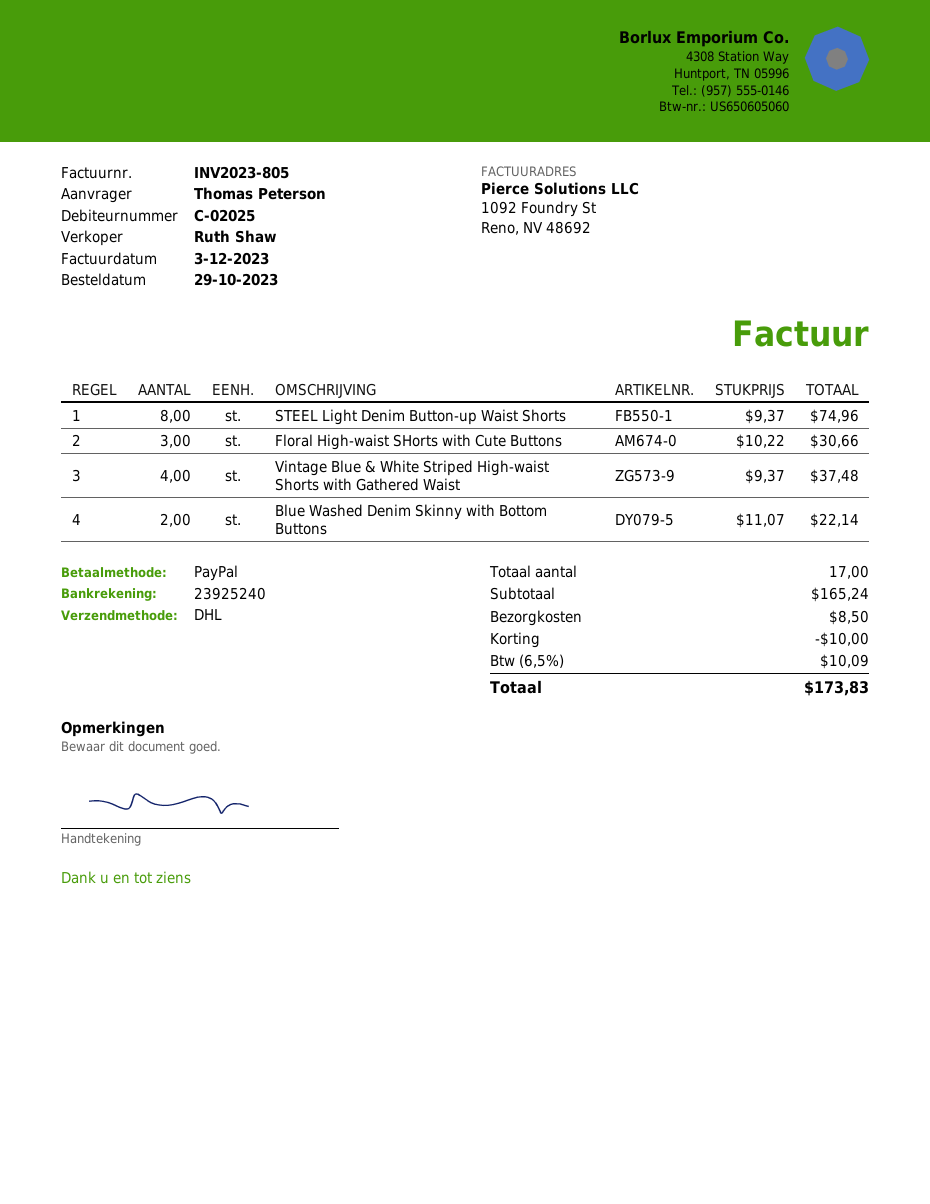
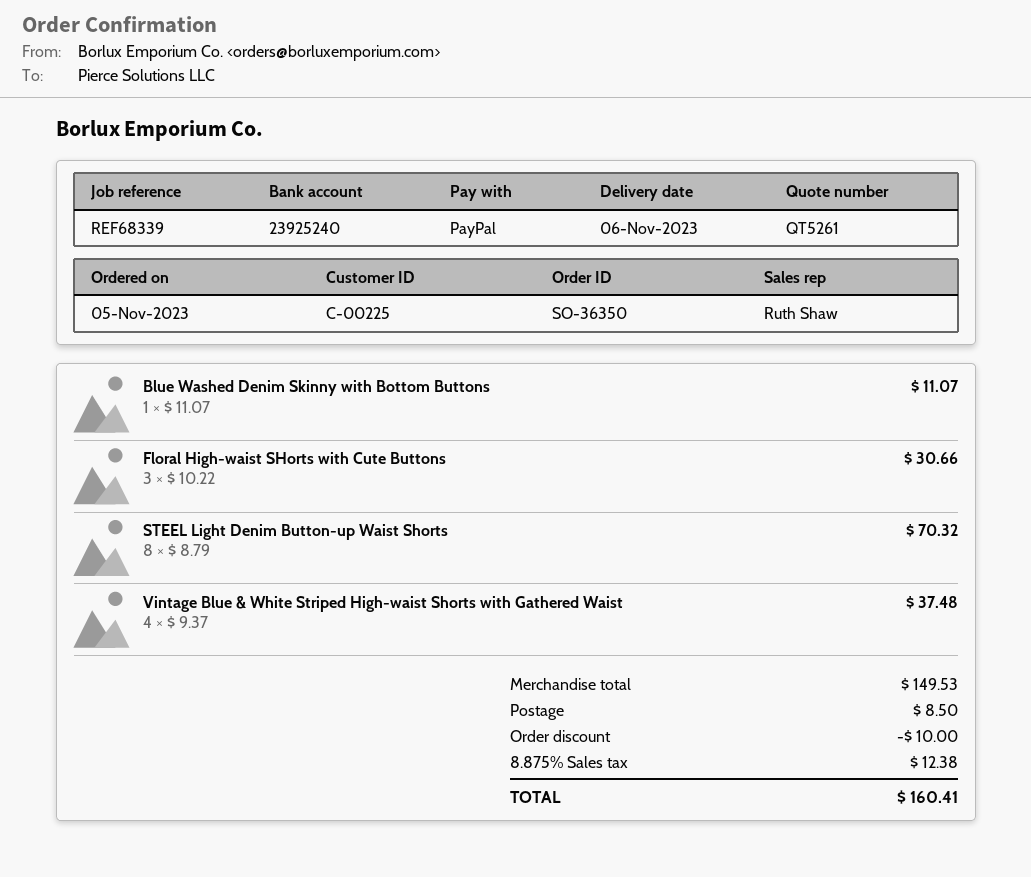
order date: 2023-10-29 -> 2023-11-05
customer number: C-02025 -> C-00225
STEEL Light Denim Button-up Waist Shorts: 8 x 9.37 = 74.96 -> 8 x 8.79 = 70.32
Blue Washed Denim Skinny with Bottom Buttons: 2 x 11.07 = 22.14 -> 1 x 11.07 = 11.07
subtotal: 165.24 -> 149.53
tax: 6.5% = 10.09 -> 8.875% = 12.38
total: 173.83 -> 160.41

